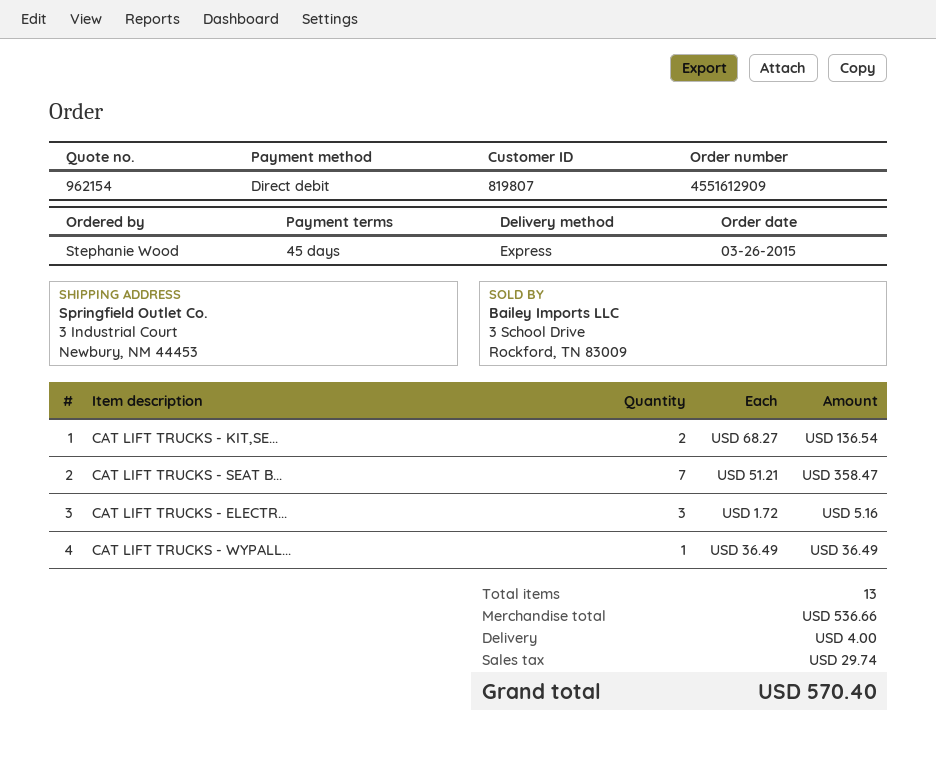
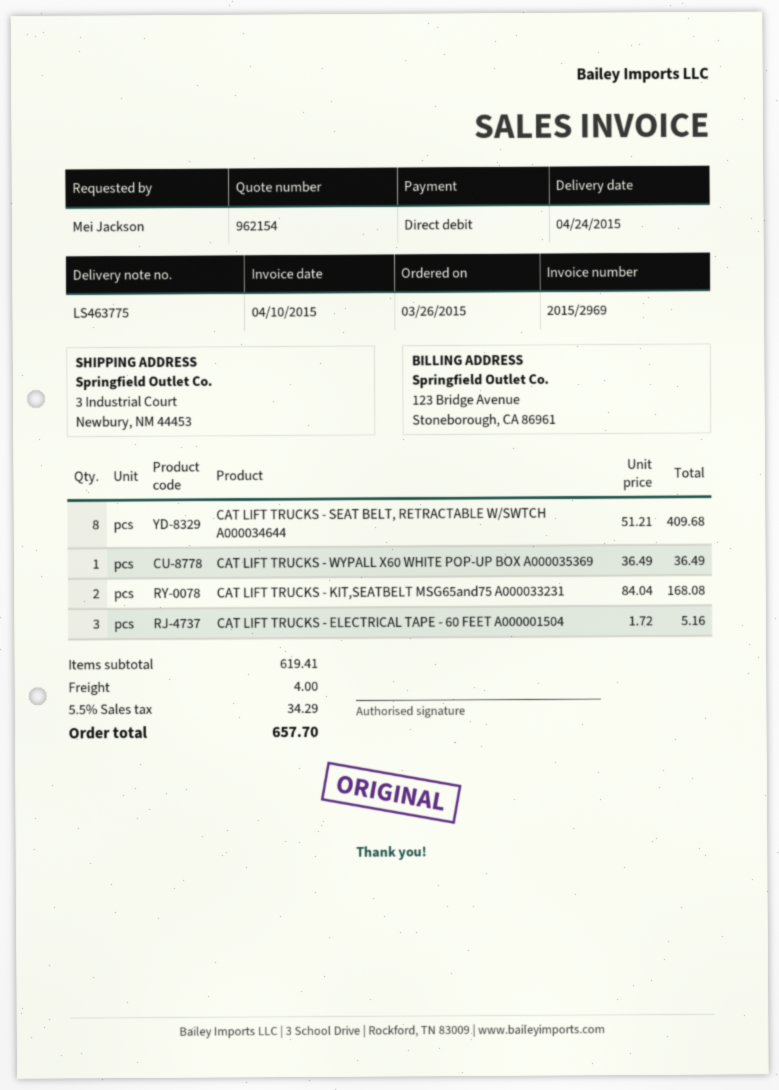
ordered by: Stephanie Wood -> Mei Jackson
CAT LIFT TRUCKS - KIT,SE...: 2 x 68.27 = 136.54 -> 2 x 84.04 = 168.08
CAT LIFT TRUCKS - SEAT B...: 7 x 51.21 = 358.47 -> 8 x 51.21 = 409.68
subtotal: 536.66 -> 619.41
tax: 29.74 -> 34.29
total: 570.40 -> 657.70

